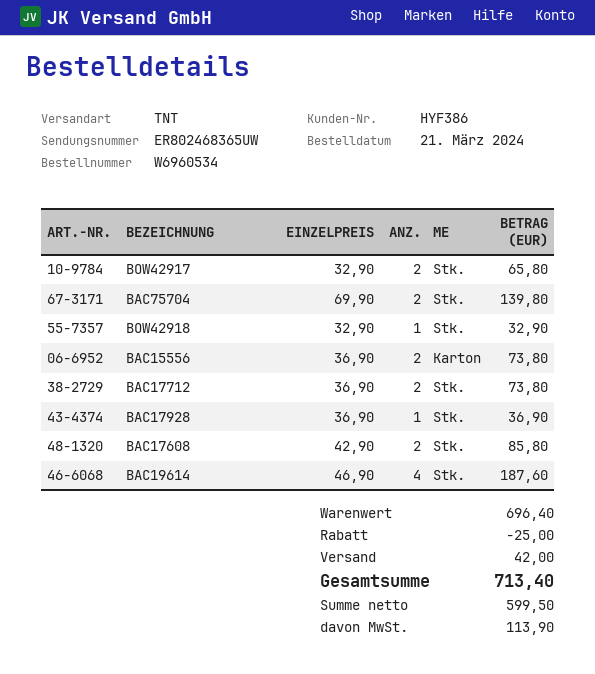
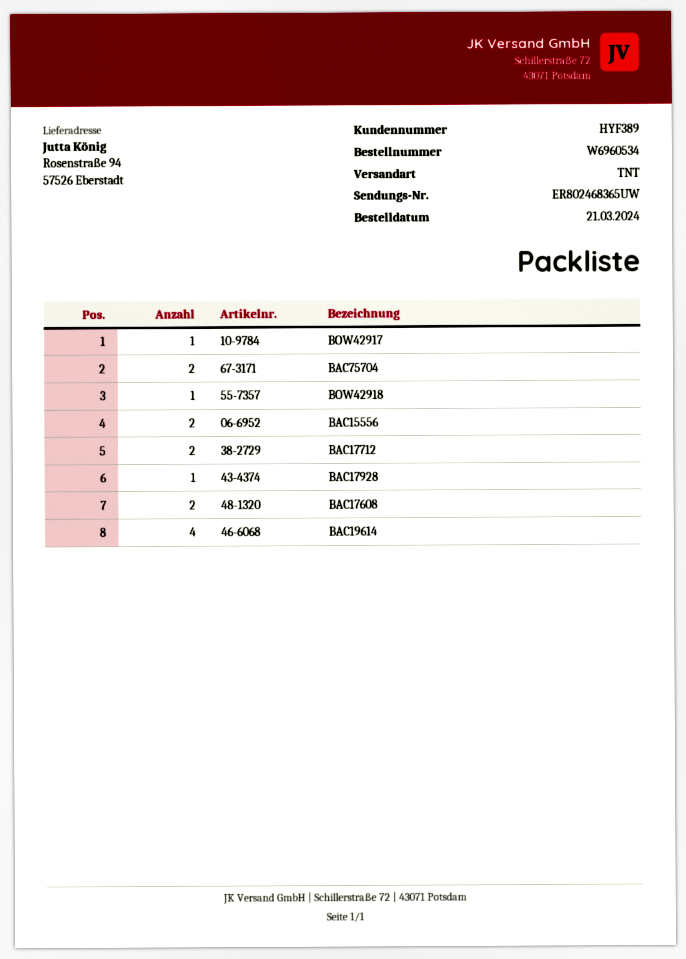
customer number: HYF386 -> HYF389
BOW42917: 2 -> 1

